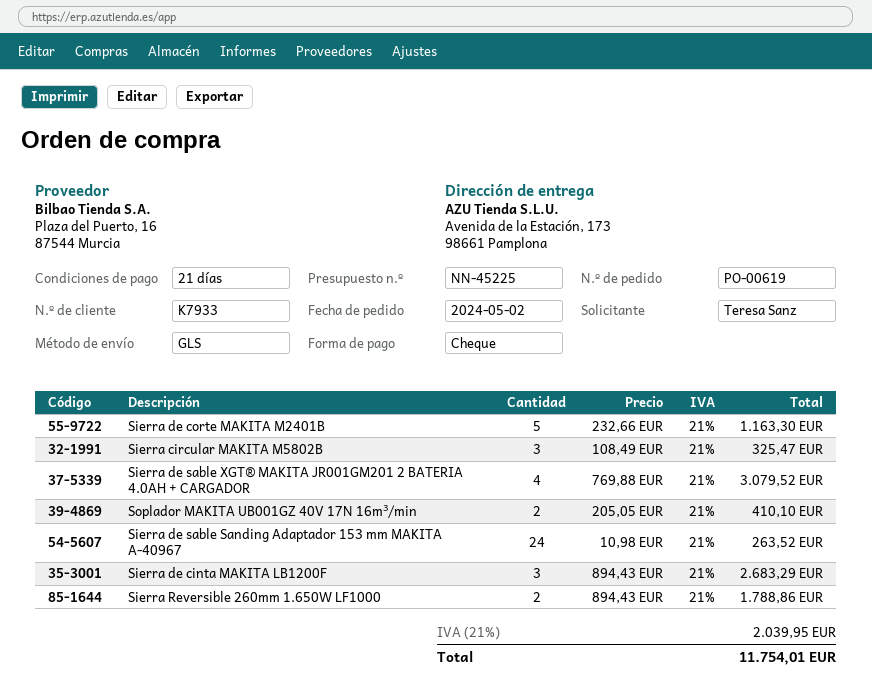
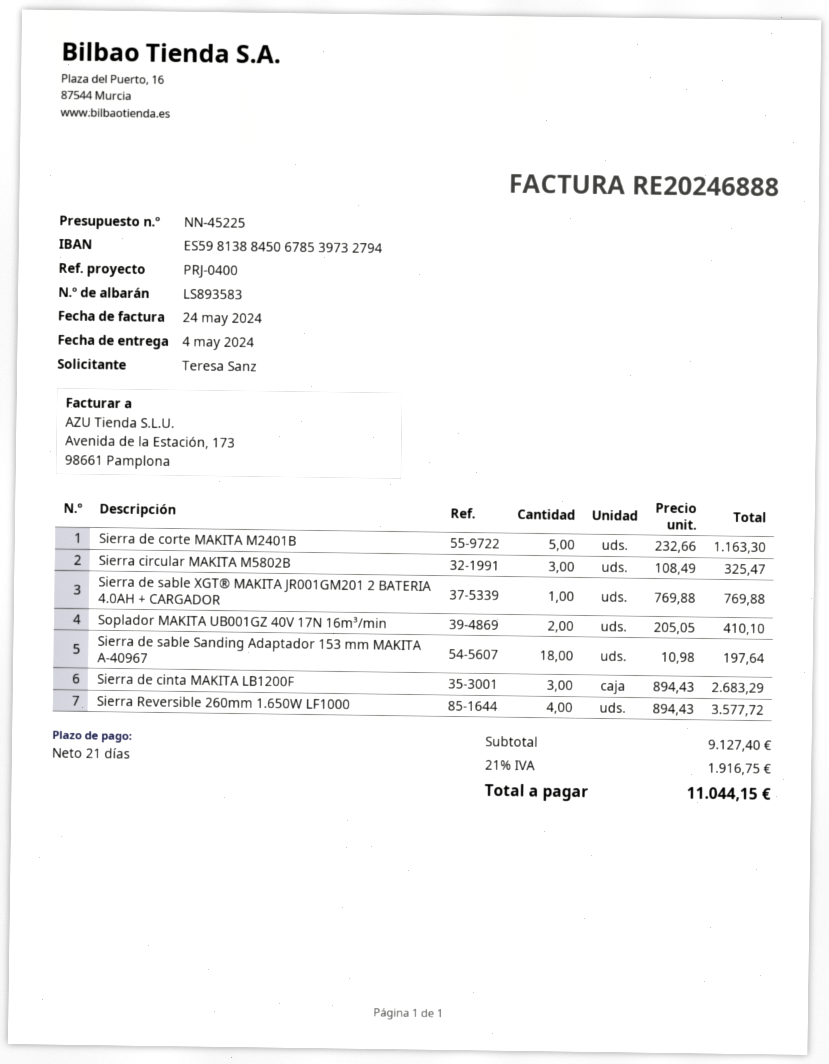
Sierra de sable XGT® MAKITA JR001GM201 2 BATERIA 4.0AH + CARGADOR: 4 x 769.88 = 3079.52 -> 1 x 769.88 = 769.88
Sierra de sable Sanding Adaptador 153 mm MAKITA A-40967: 24 x 10.98 = 263.52 -> 18 x 10.98 = 197.64
Sierra Reversible 260mm 1.650W LF1000: 2 x 894.43 = 1788.86 -> 4 x 894.43 = 3577.72
tax: 21% = 2039.95 -> 21% = 1916.75
total: 11754.01 -> 11044.15

